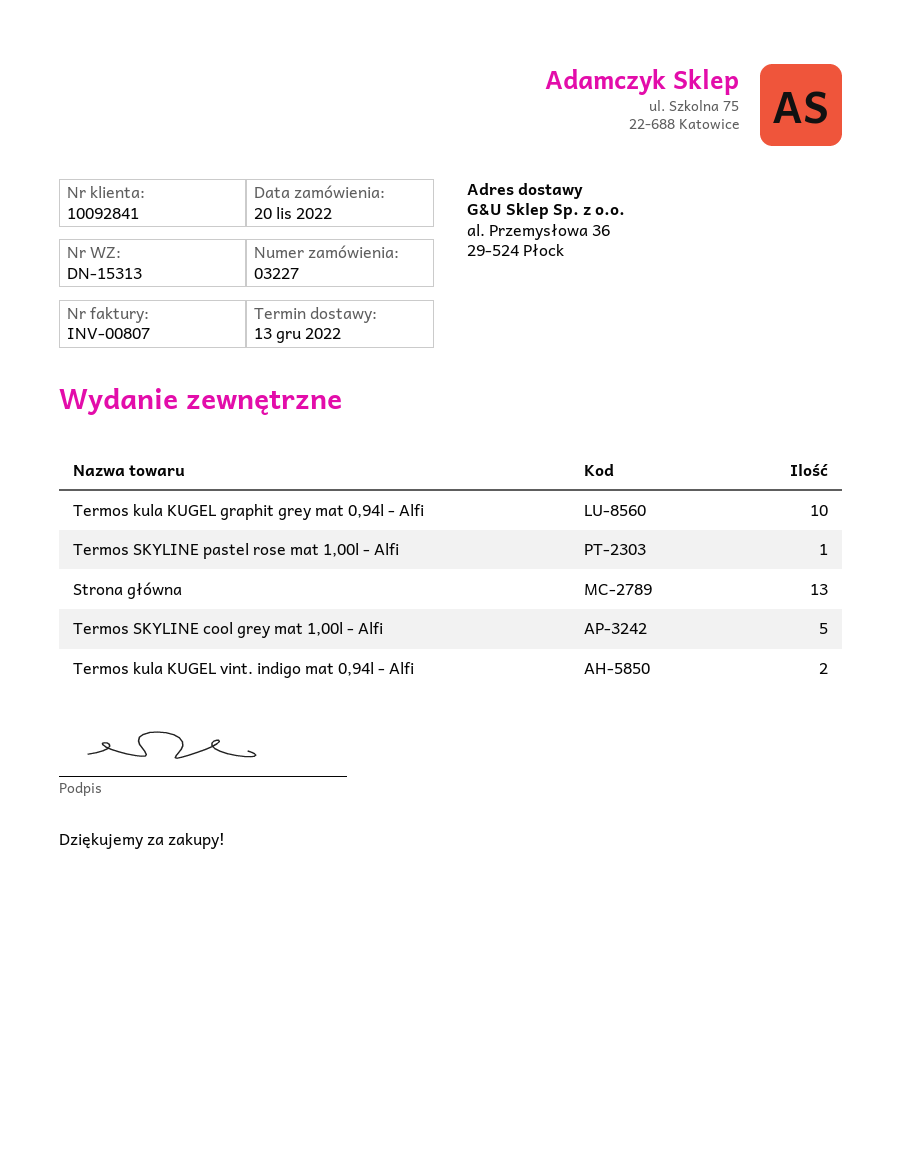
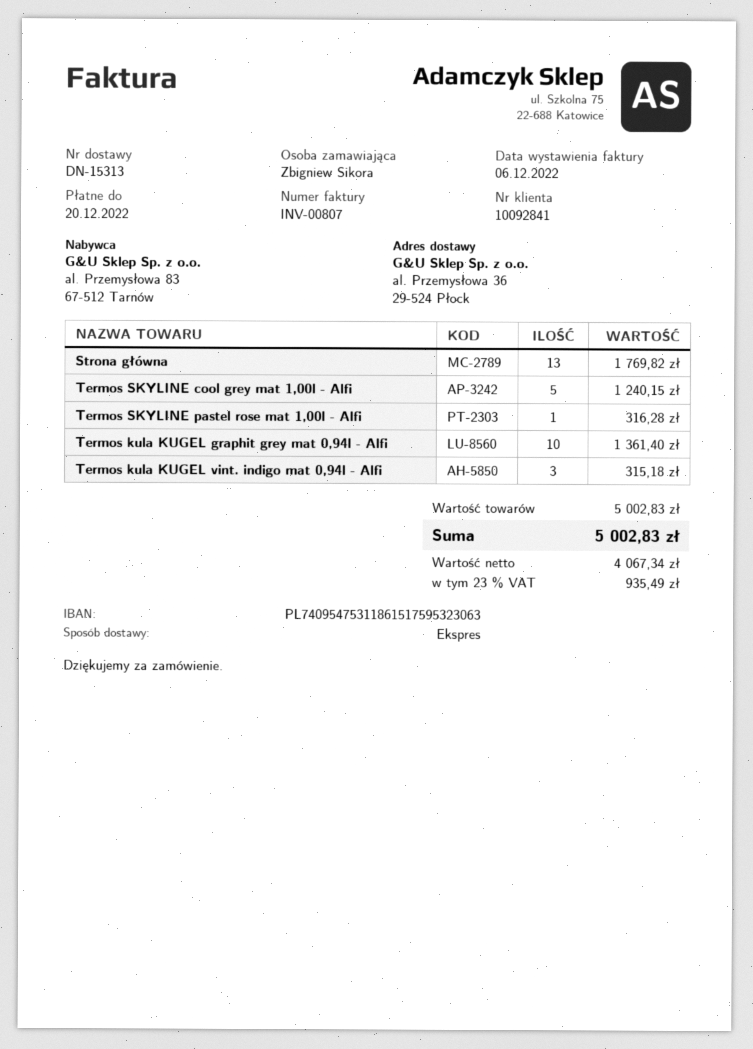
Termos kula KUGEL vint. indigo mat 0,94l - Alfi: 2 -> 3

